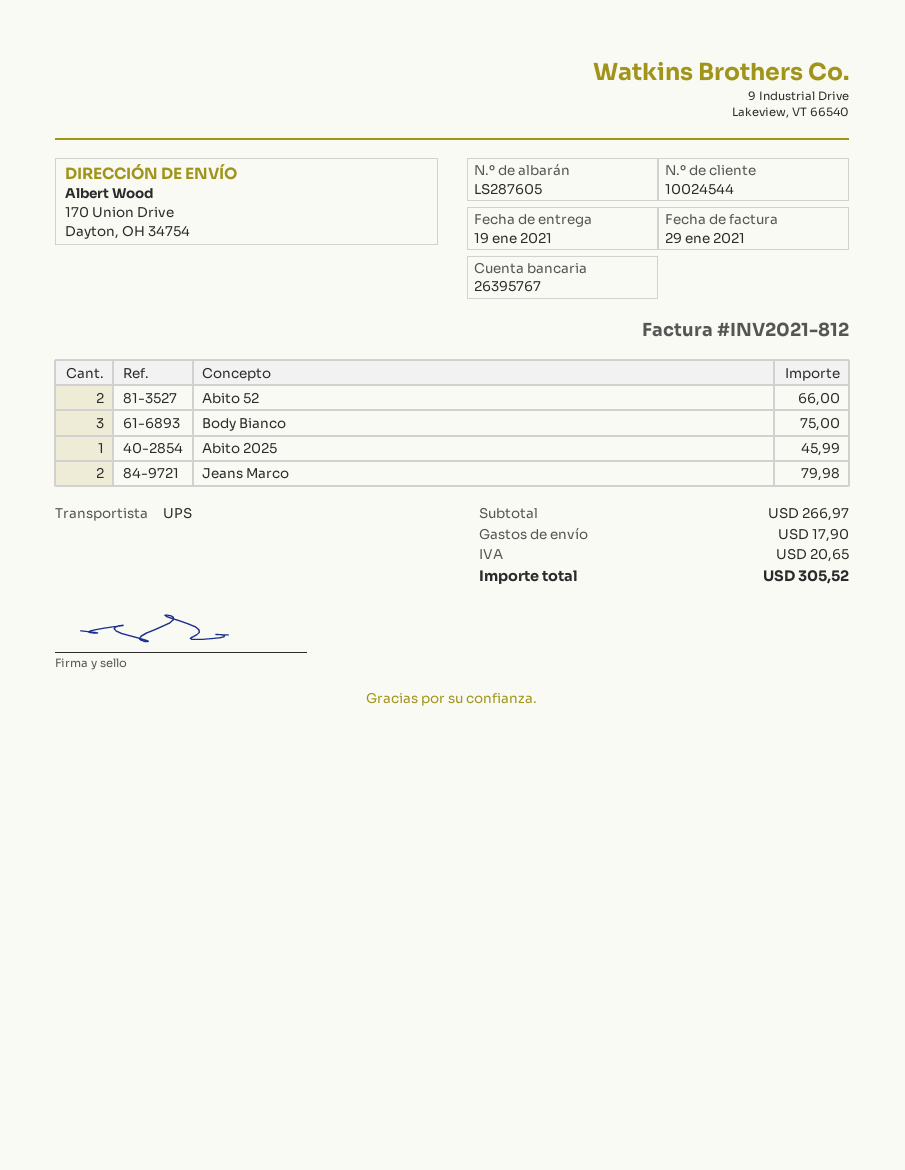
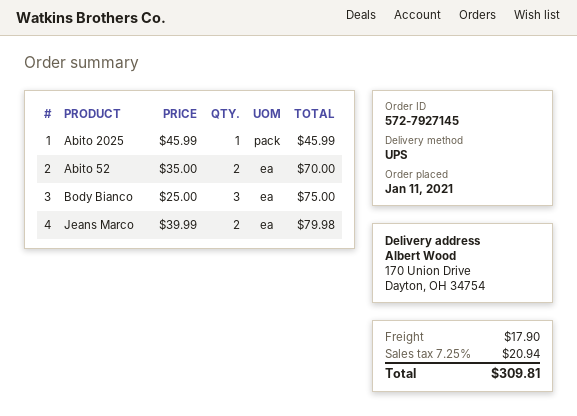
Abito 52: 2 for 66.00 -> 2 for 70.00
tax: 20.65 -> 20.94
total: 305.52 -> 309.81

